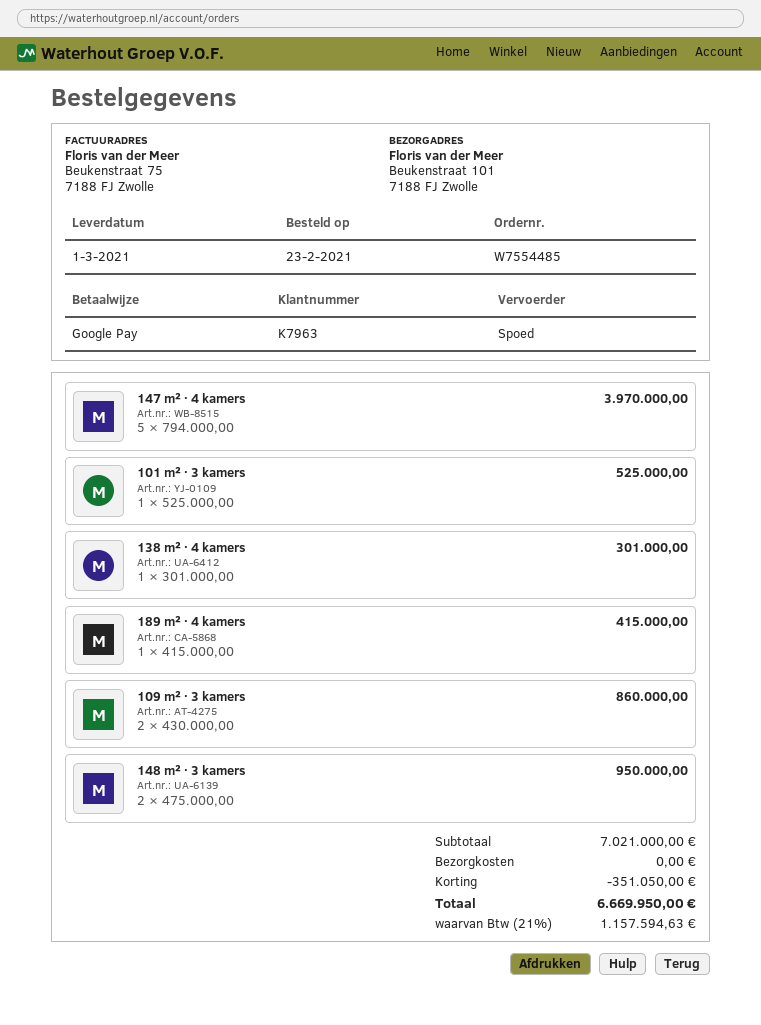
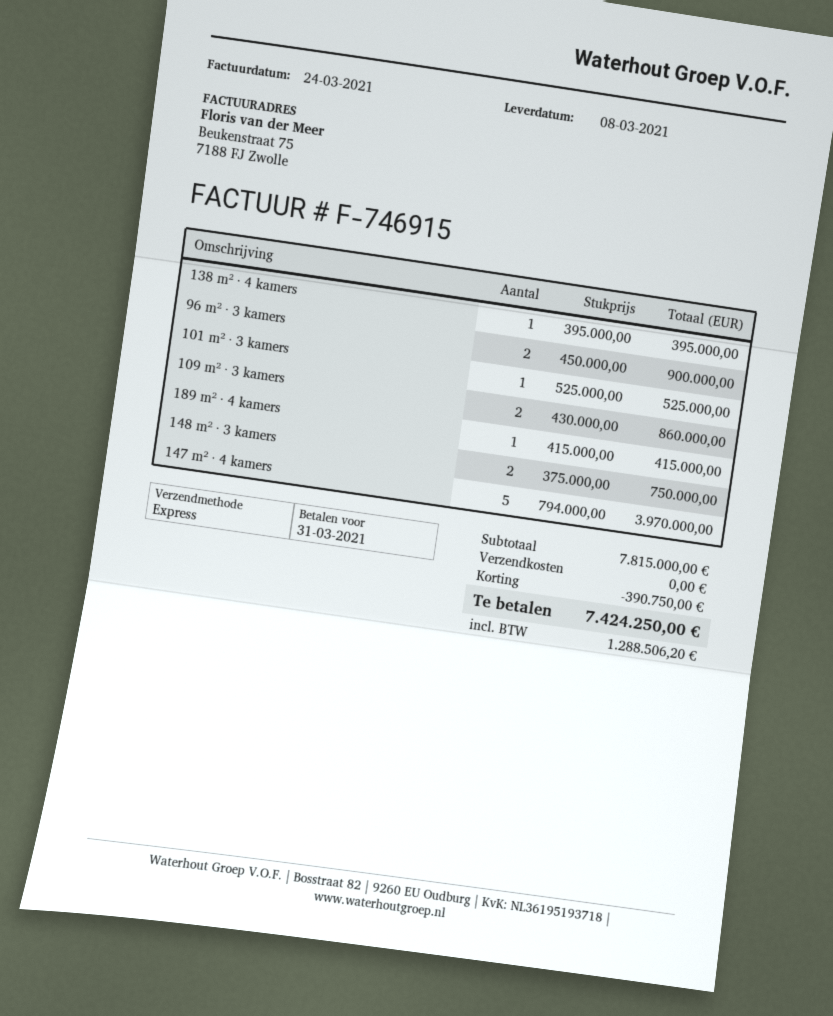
delivery date: 2021-03-01 -> 2021-03-08
138 m² · 4 kamers: 1 x 301000.00 = 301000.00 -> 1 x 395000.00 = 395000.00
148 m² · 3 kamers: 2 x 475000.00 = 950000.00 -> 2 x 375000.00 = 750000.00
96 m² · 3 kamers: none -> 2 x 450000.00 = 900000.00
subtotal: 7021000.00 -> 7815000.00
discount: 351050.00 -> 390750.00
tax: 1157594.63 -> 1288506.20
total: 6669950.00 -> 7424250.00

